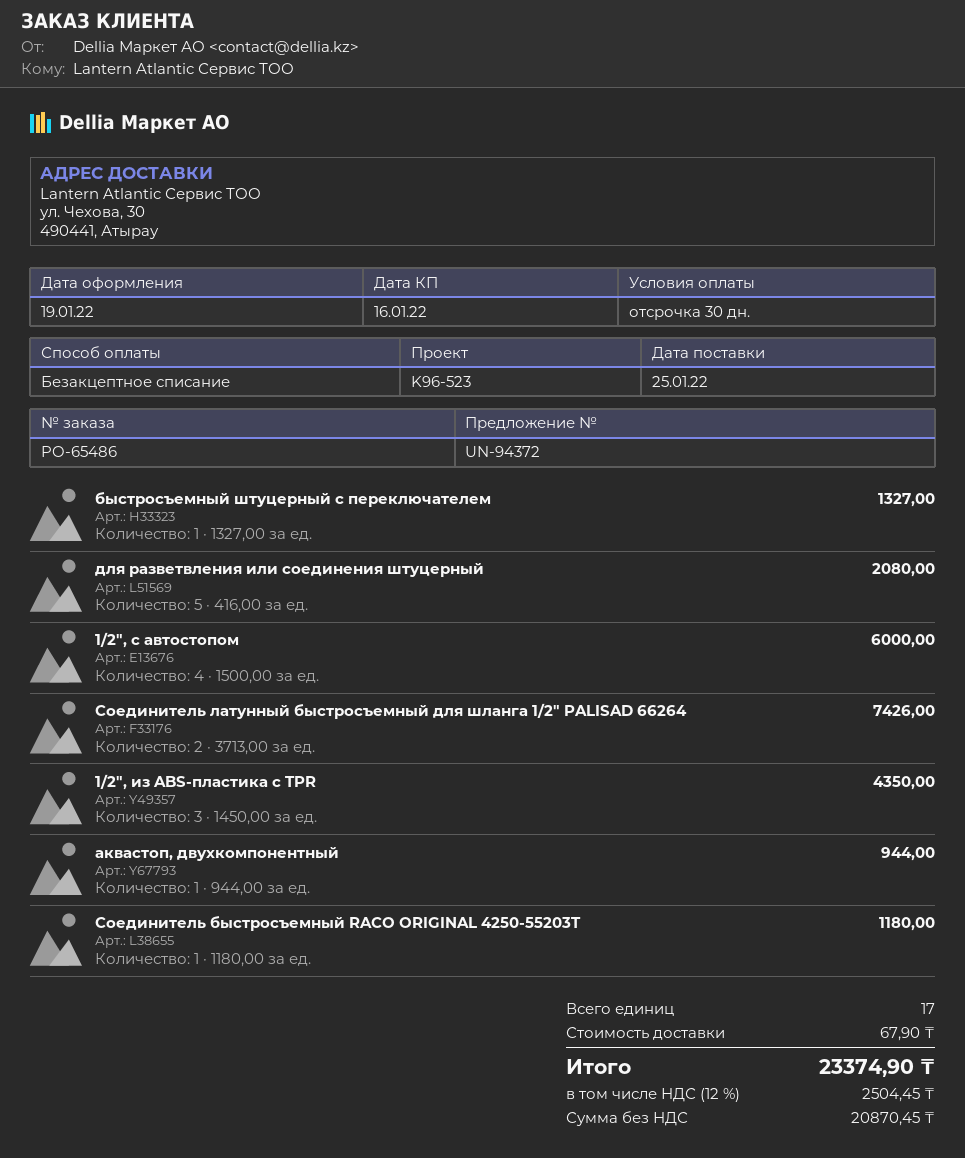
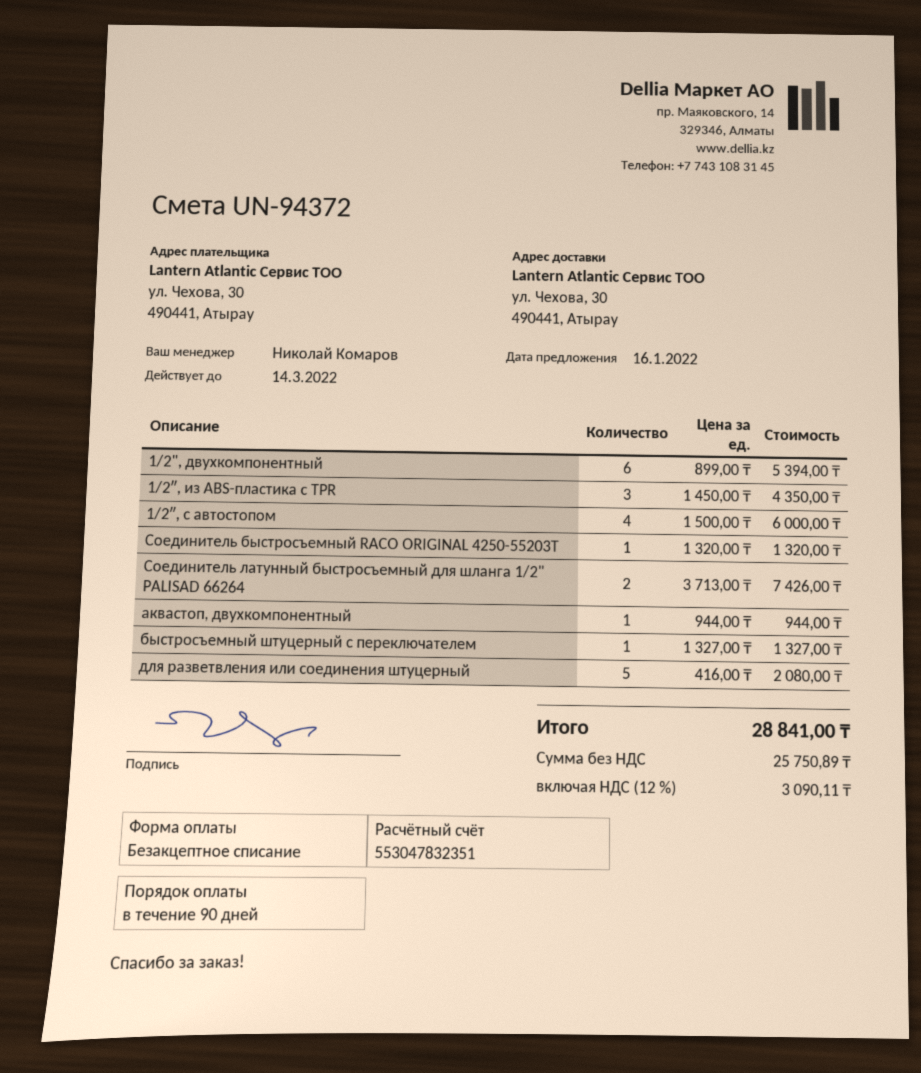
payment terms: 30 days -> 90 days
Соединитель быстросъемный RACO ORIGINAL 4250-55203T: 1 x 1180.00 = 1180.00 -> 1 x 1320.00 = 1320.00
1/2", двухкомпонентный: none -> 6 x 899.00 = 5394.00
shipping: 67.90 -> none
net: 20870.45 -> 25750.89
tax: 12% = 2504.45 -> 12% = 3090.11
total: 23374.90 -> 28841.00

